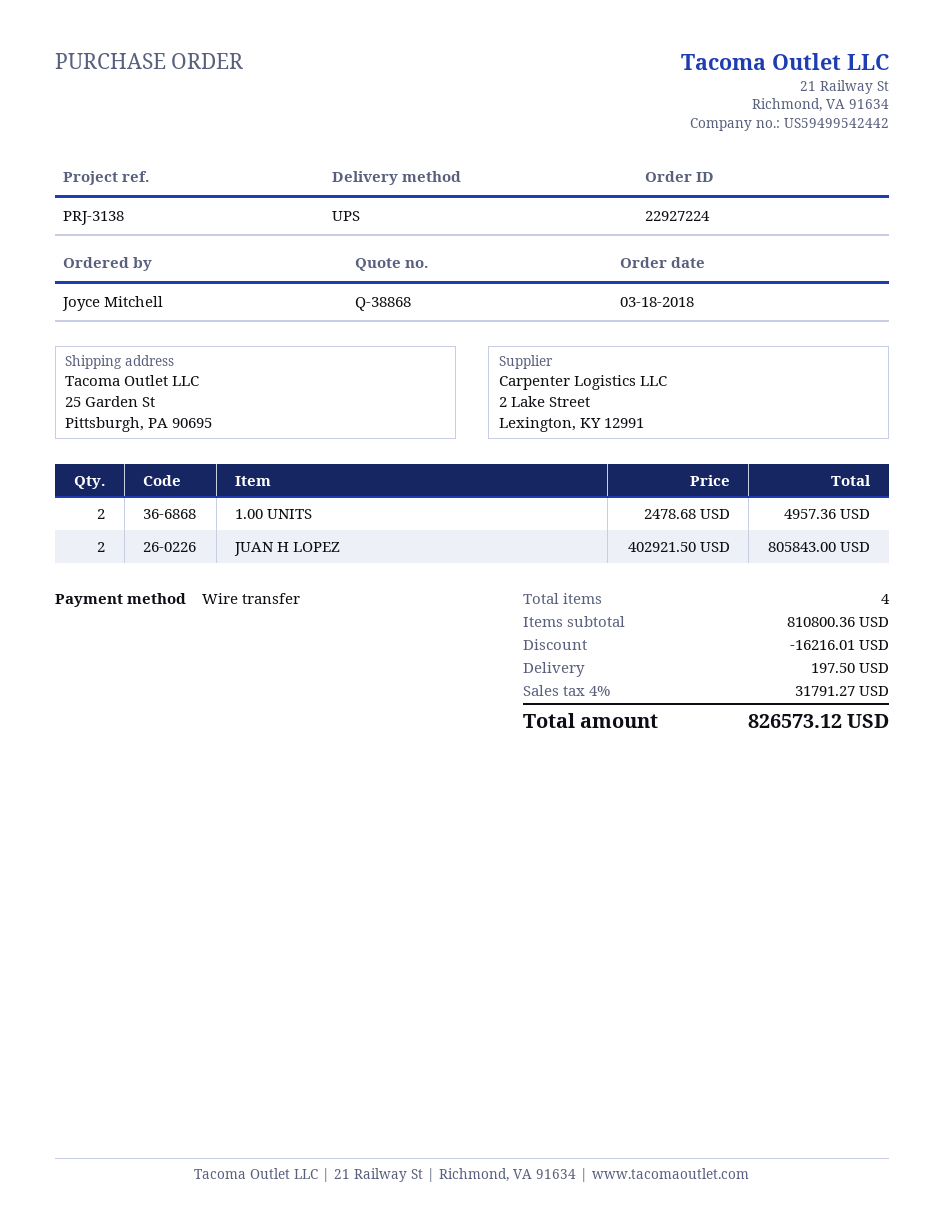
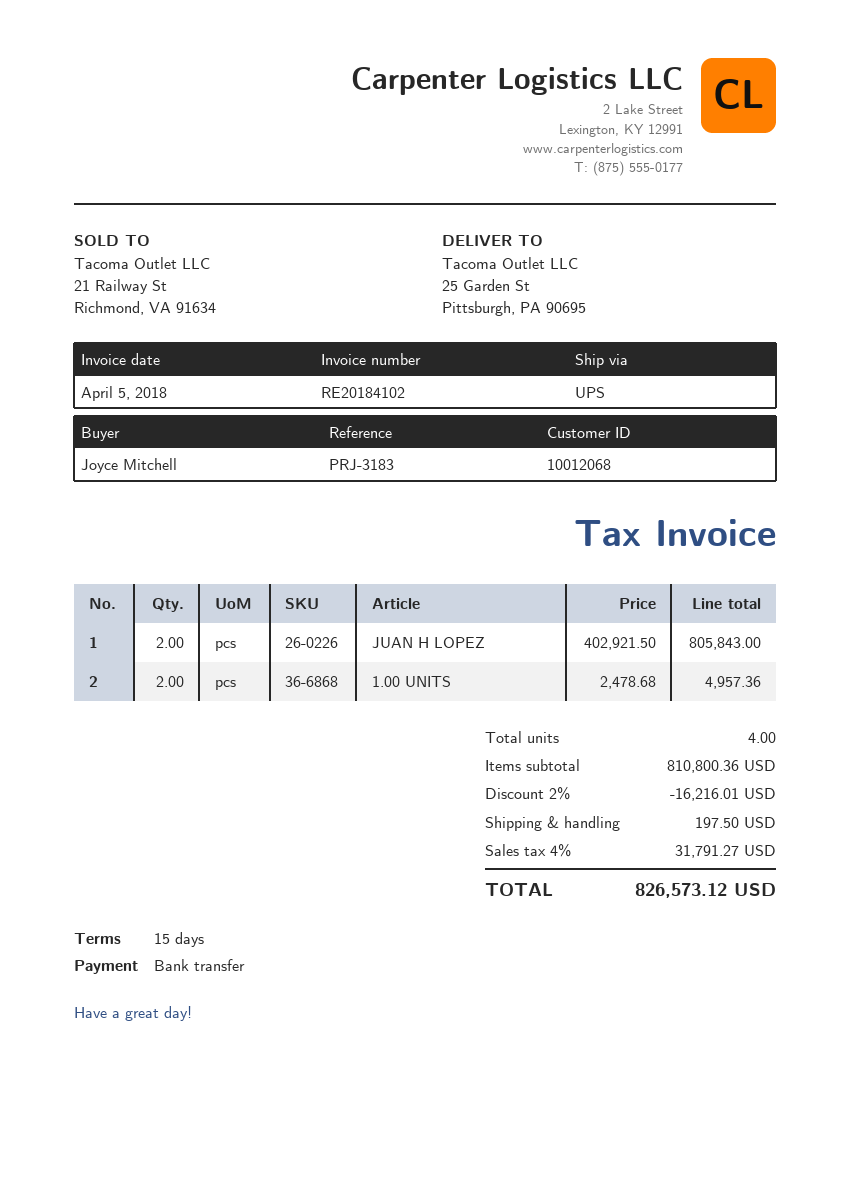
reference: PRJ-3138 -> PRJ-3183

